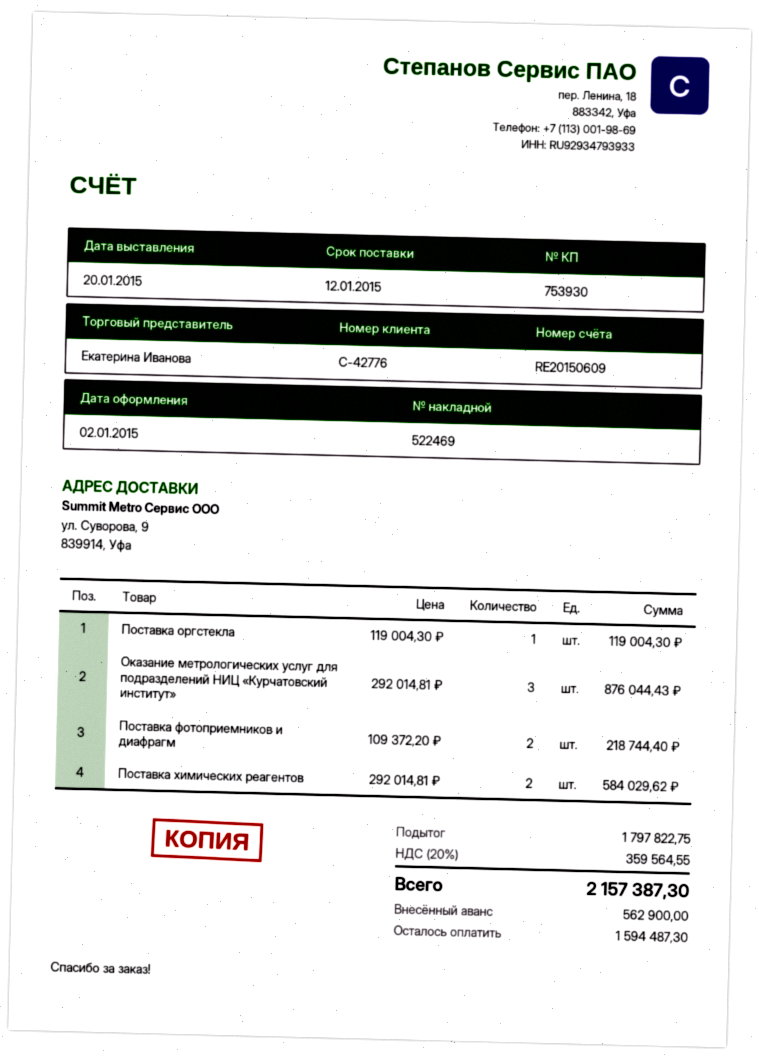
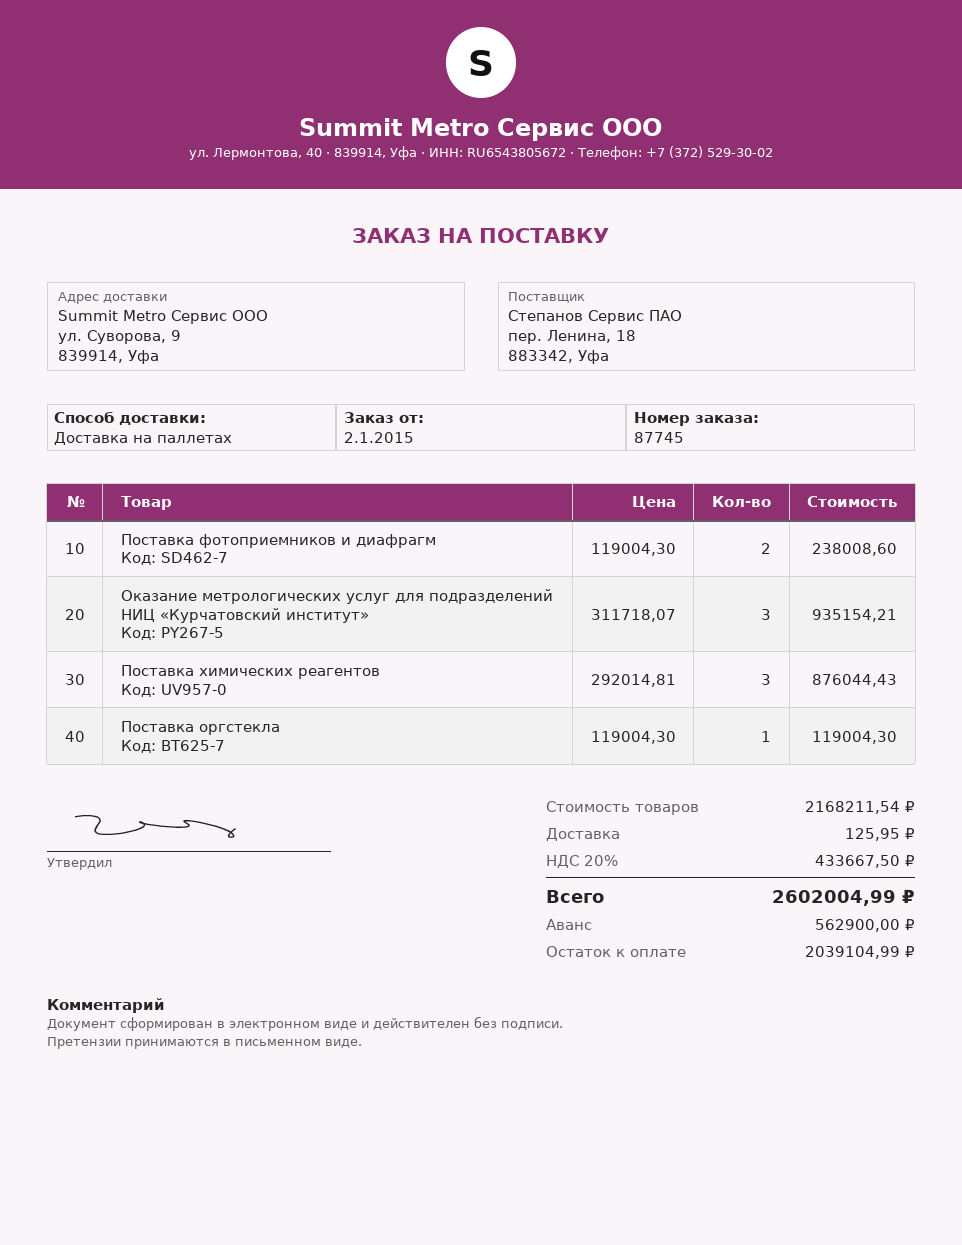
Оказание метрологических услуг для подразделений НИЦ «Курчатовский институт»: 3 x 292014.81 = 876044.43 -> 3 x 311718.07 = 935154.21
Поставка фотоприемников и диафрагм: 2 x 109372.20 = 218744.40 -> 2 x 119004.30 = 238008.60
Поставка химических реагентов: 2 x 292014.81 = 584029.62 -> 3 x 292014.81 = 876044.43
subtotal: 1797822.75 -> 2168211.54
shipping: none -> 125.95
tax: 20% = 359564.55 -> 20% = 433667.50
total: 2157387.30 -> 2602004.99
balance: 1594487.30 -> 2039104.99

